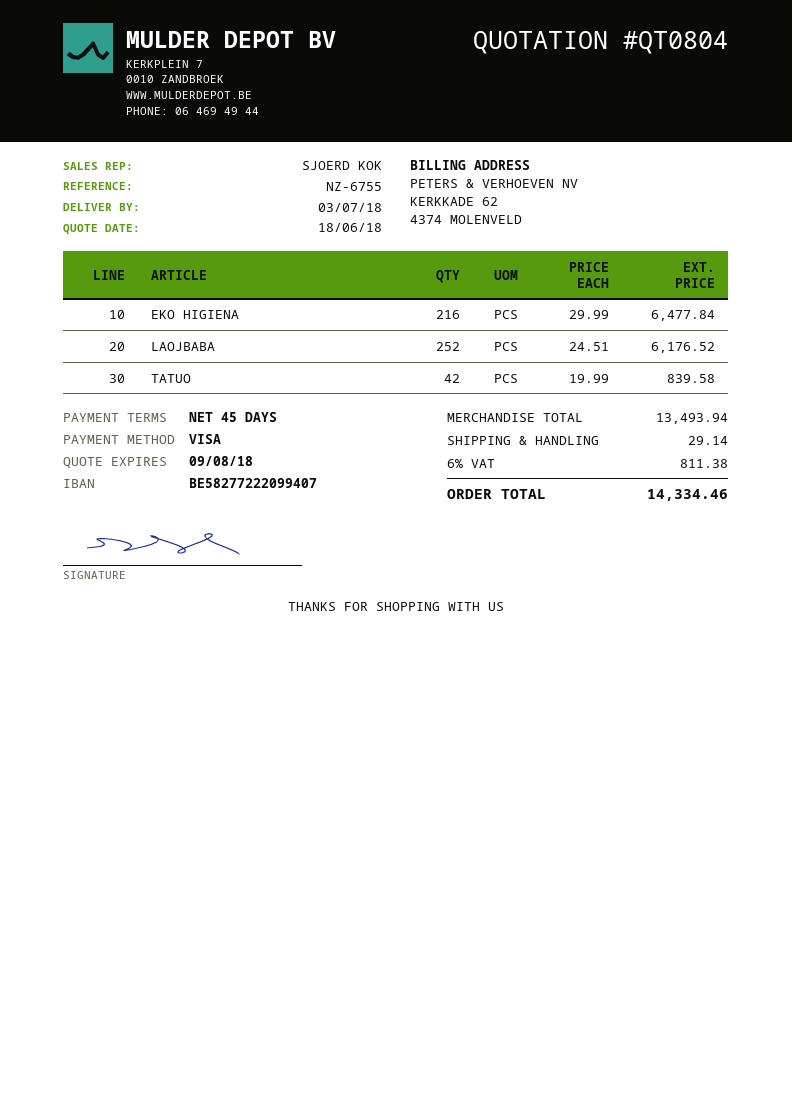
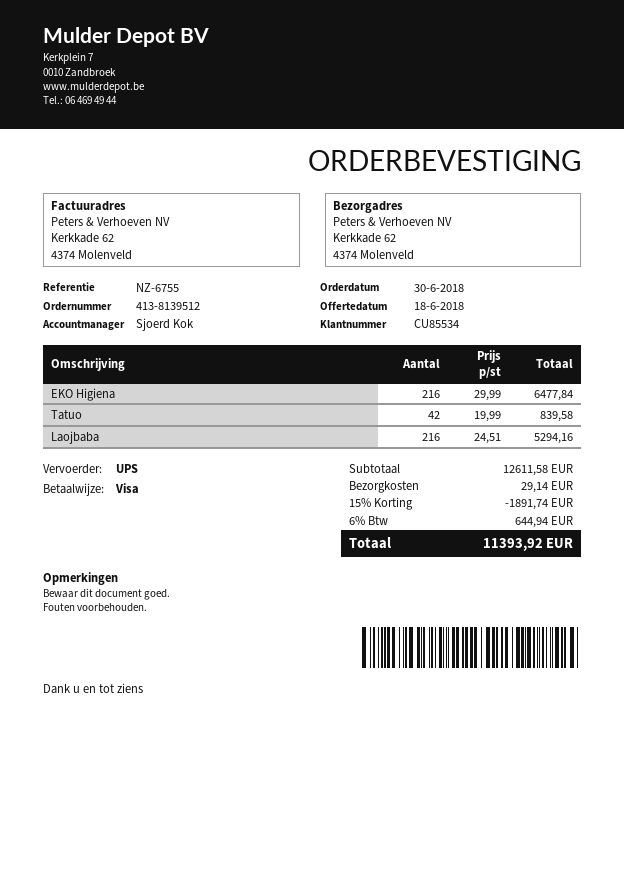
LAOJBABA: 252 x 24.51 = 6176.52 -> 216 x 24.51 = 5294.16
subtotal: 13493.94 -> 12611.58
discount: none -> 15% = 1891.74
tax: 6% = 811.38 -> 6% = 644.94
total: 14334.46 -> 11393.92

